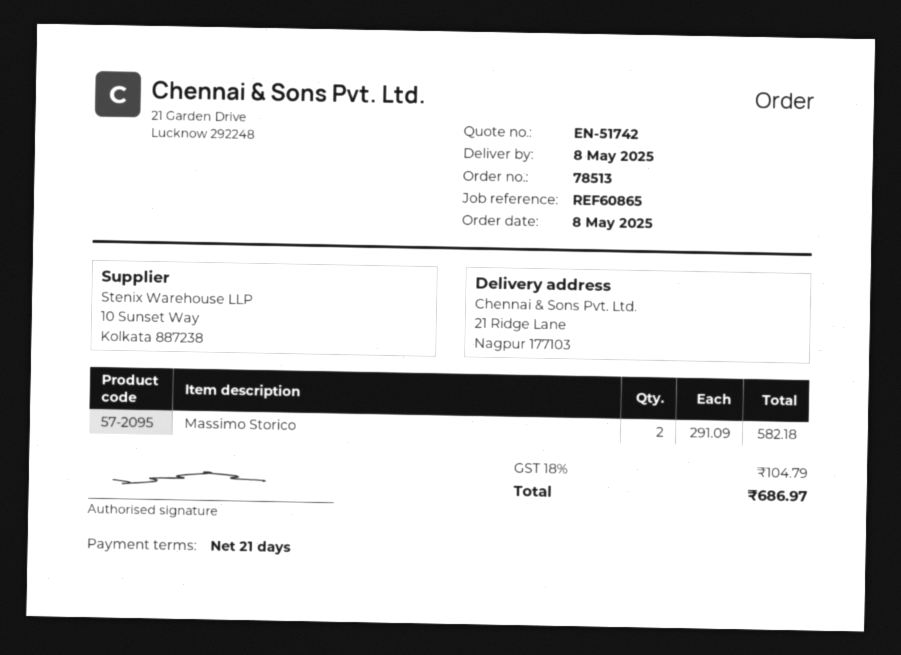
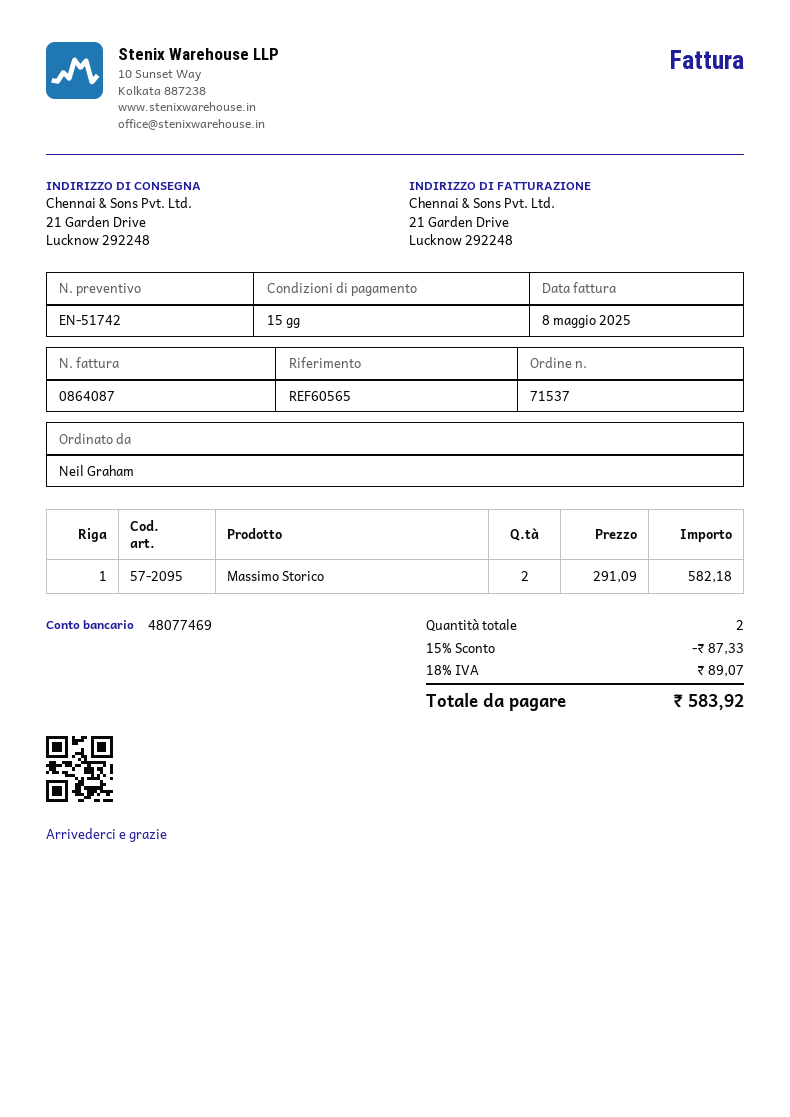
order number: 78513 -> 71537
payment terms: 21 days -> 15 days
reference: REF60865 -> REF60565
ship to: 21 Ridge Lane, Nagpur 177103 -> 21 Garden Drive, Lucknow 292248
discount: none -> 15% = 87.33
tax: 18% = 104.79 -> 18% = 89.07
total: 686.97 -> 583.92

